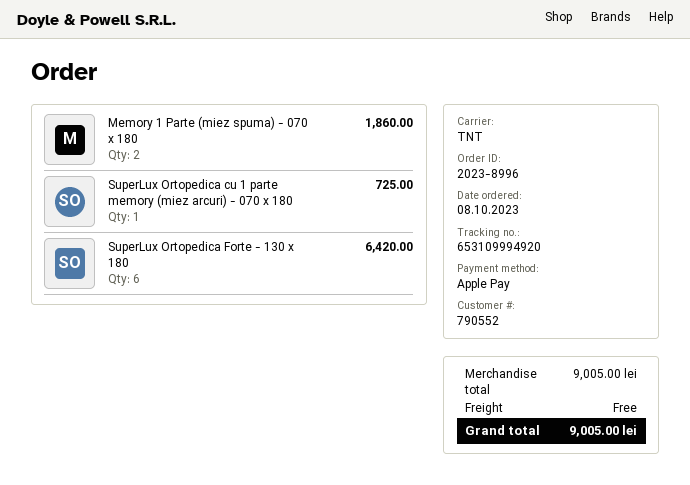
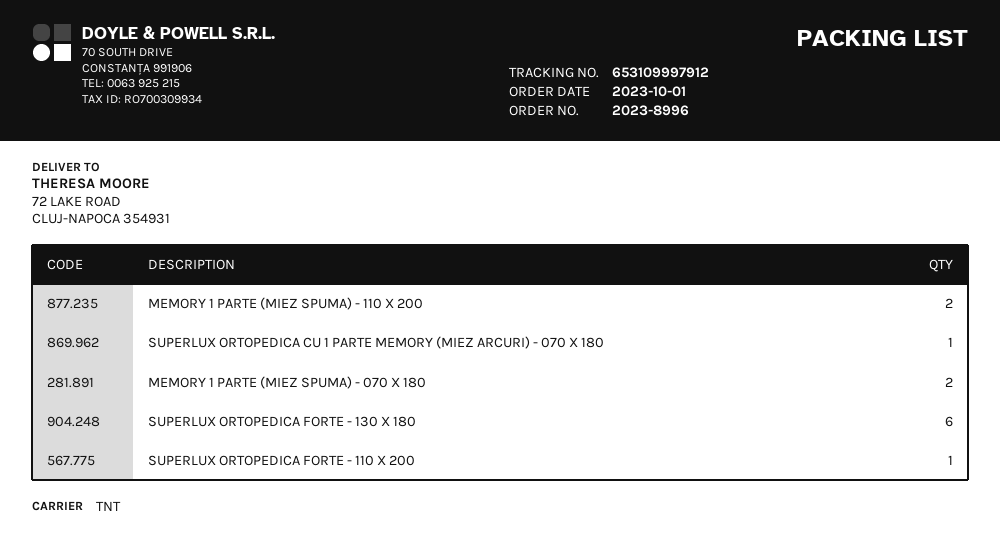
order date: 2023-10-08 -> 2023-10-01
tracking number: 653109994920 -> 653109997912
MEMORY 1 PARTE (MIEZ SPUMA) - 110 X 200: none -> 2
SUPERLUX ORTOPEDICA FORTE - 110 X 200: none -> 1

